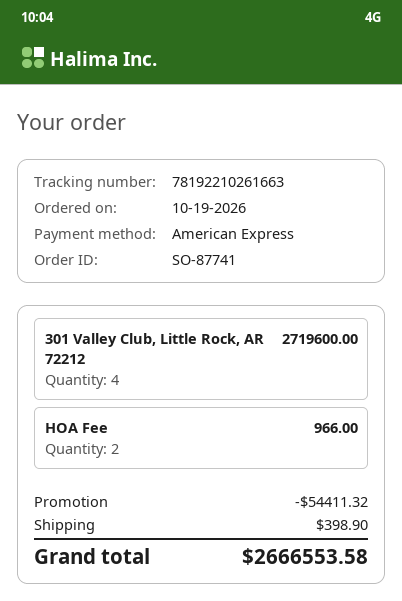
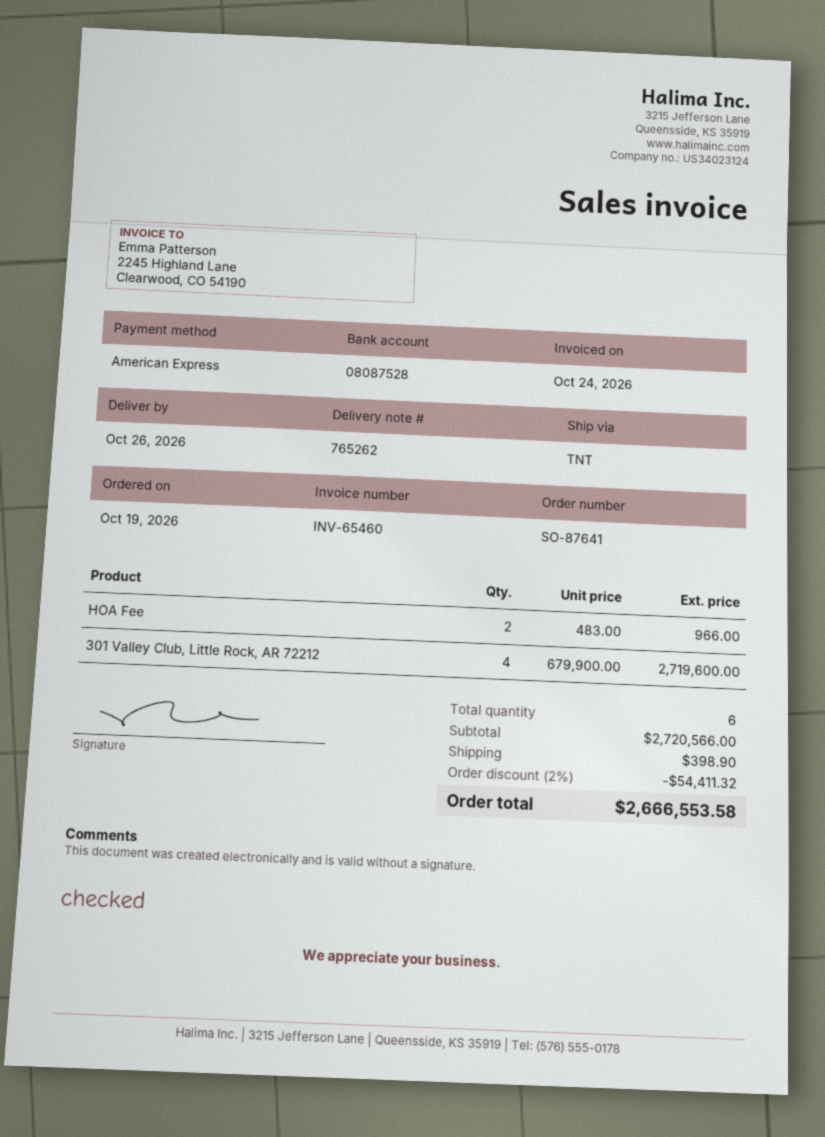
order number: SO-87741 -> SO-87641

